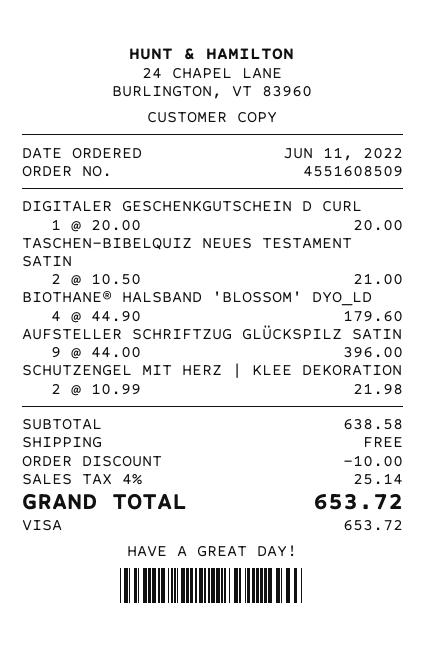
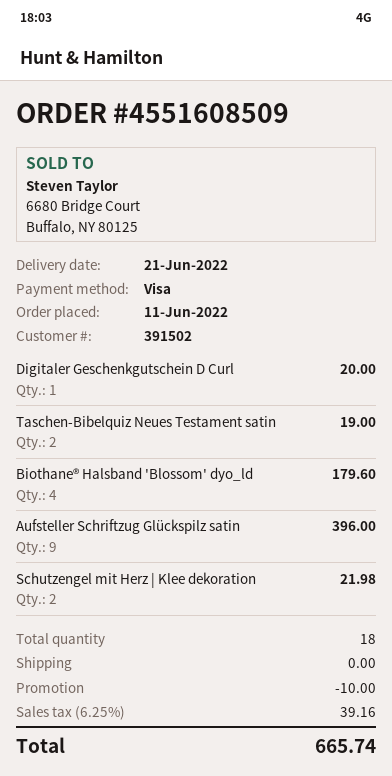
TASCHEN-BIBELQUIZ NEUES TESTAMENT SATIN: 2 for 21.00 -> 2 for 19.00
tax: 4% = 25.14 -> 6.25% = 39.16
total: 653.72 -> 665.74

